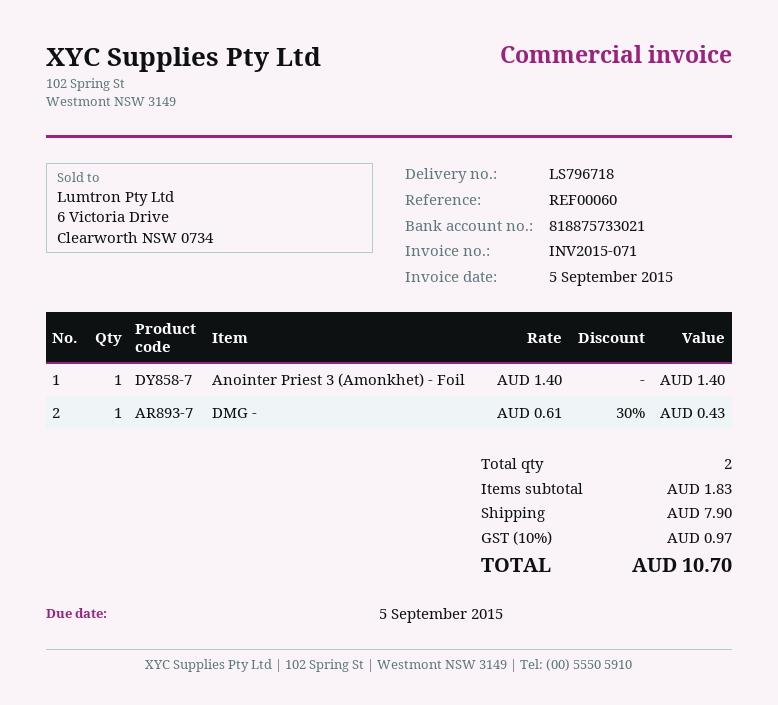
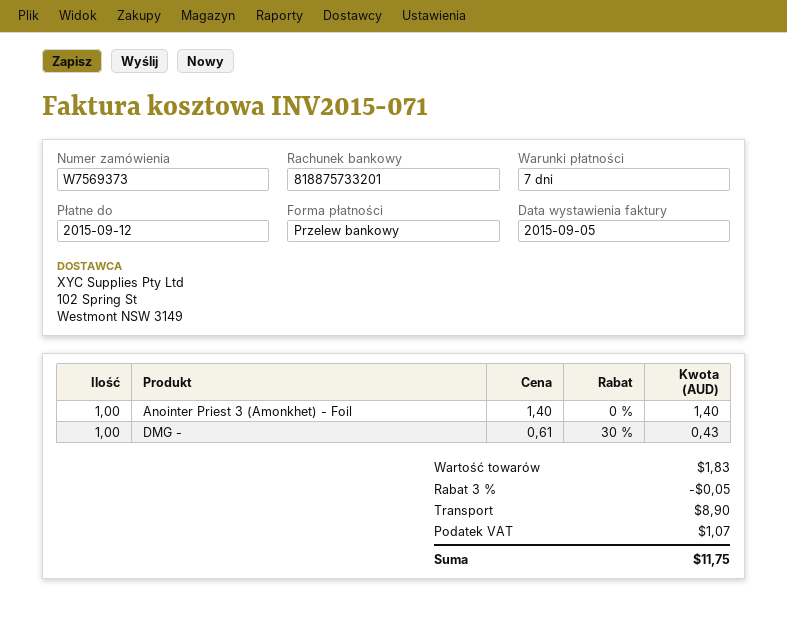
due date: 2015-09-05 -> 2015-09-12
bank account: 818875733021 -> 818875733201
discount: none -> 3% = 0.05
shipping: 7.90 -> 8.90
tax: 0.97 -> 1.07
total: 10.70 -> 11.75

